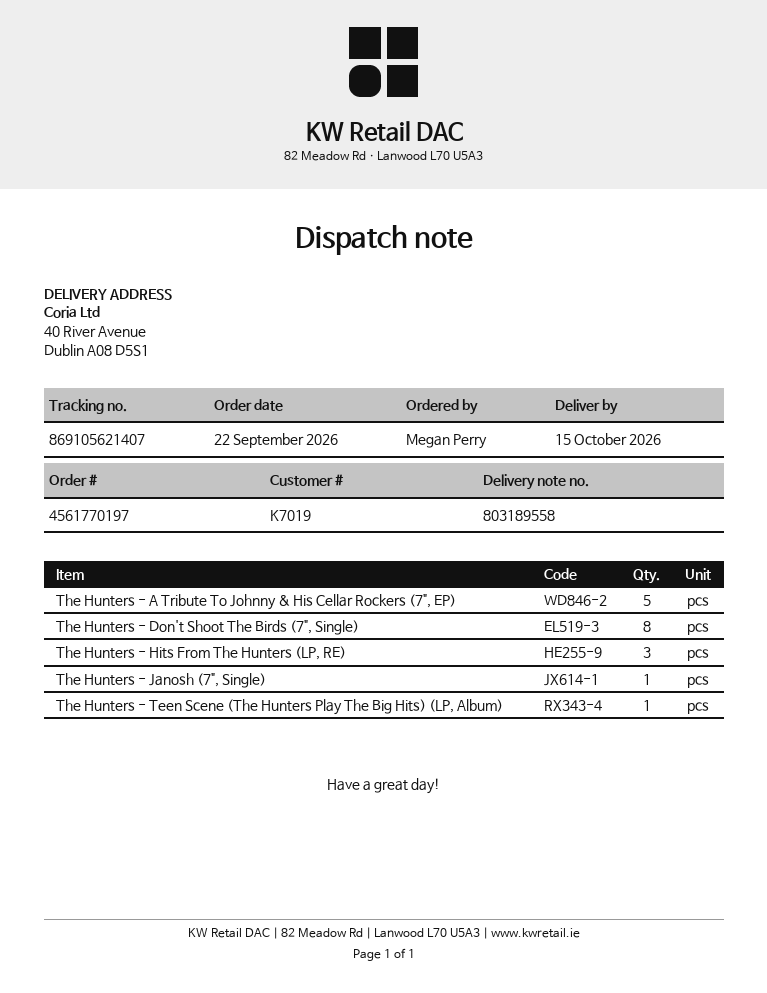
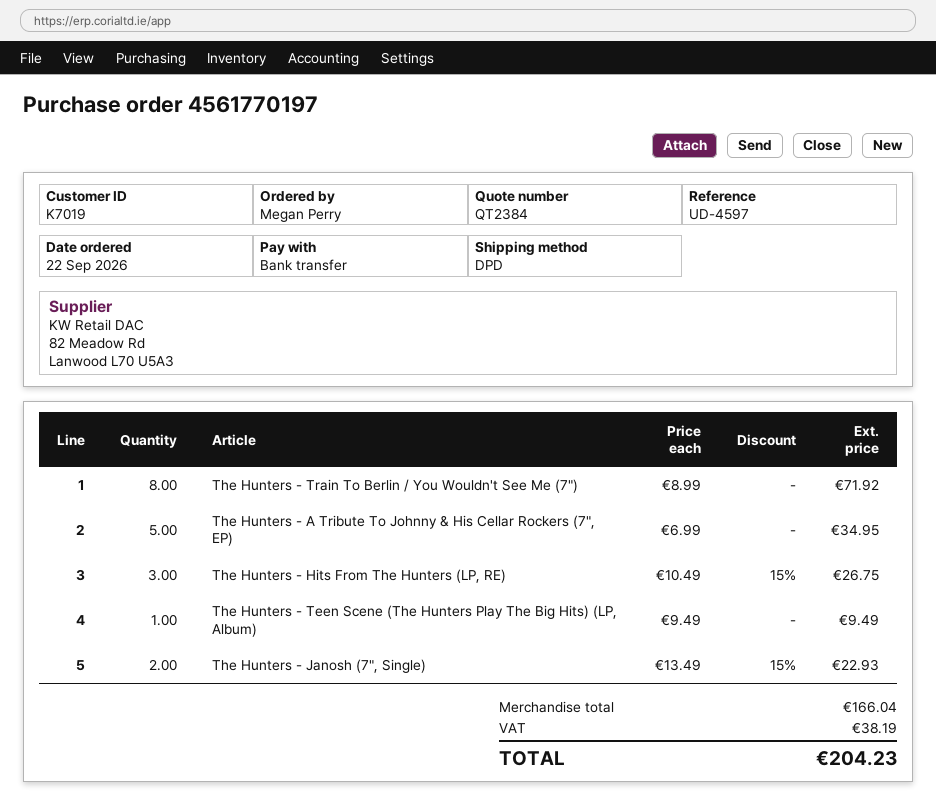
The Hunters - Don't Shoot The Birds (7", Single): 8 -> none
The Hunters - Janosh (7", Single): 1 -> 2
The Hunters - Train To Berlin / You Wouldn't See Me (7"): none -> 8

